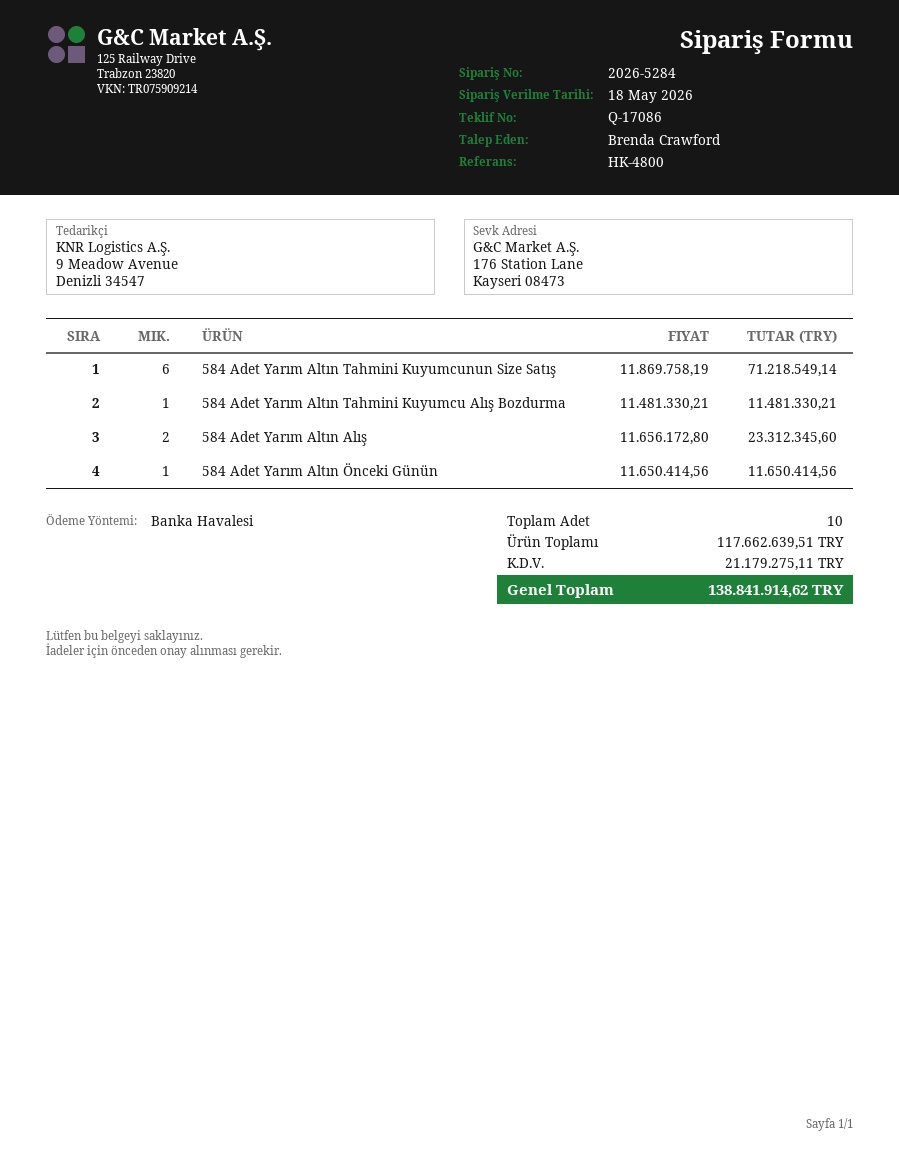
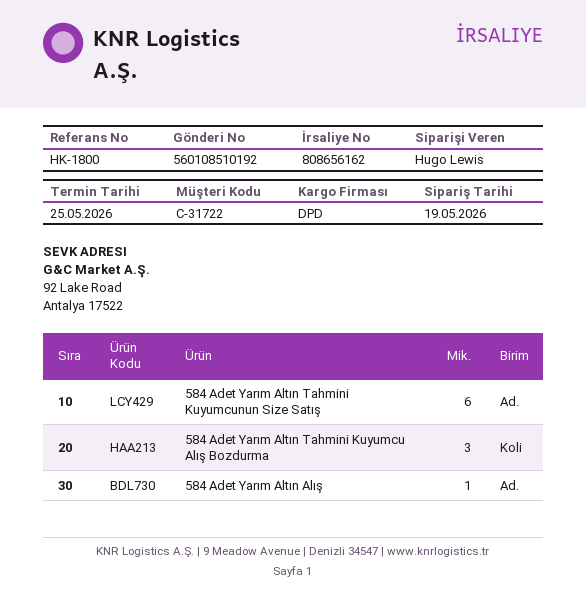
order date: 2026-05-18 -> 2026-05-19
reference: HK-4800 -> HK-1800
ordered by: Brenda Crawford -> Hugo Lewis
ship to: 176 Station Lane, Kayseri 08473 -> 92 Lake Road, Antalya 17522
584 Adet Yarım Altın Tahmini Kuyumcu Alış Bozdurma: 1 -> 3
584 Adet Yarım Altın Alış: 2 -> 1
584 Adet Yarım Altın Önceki Günün: 1 -> none

